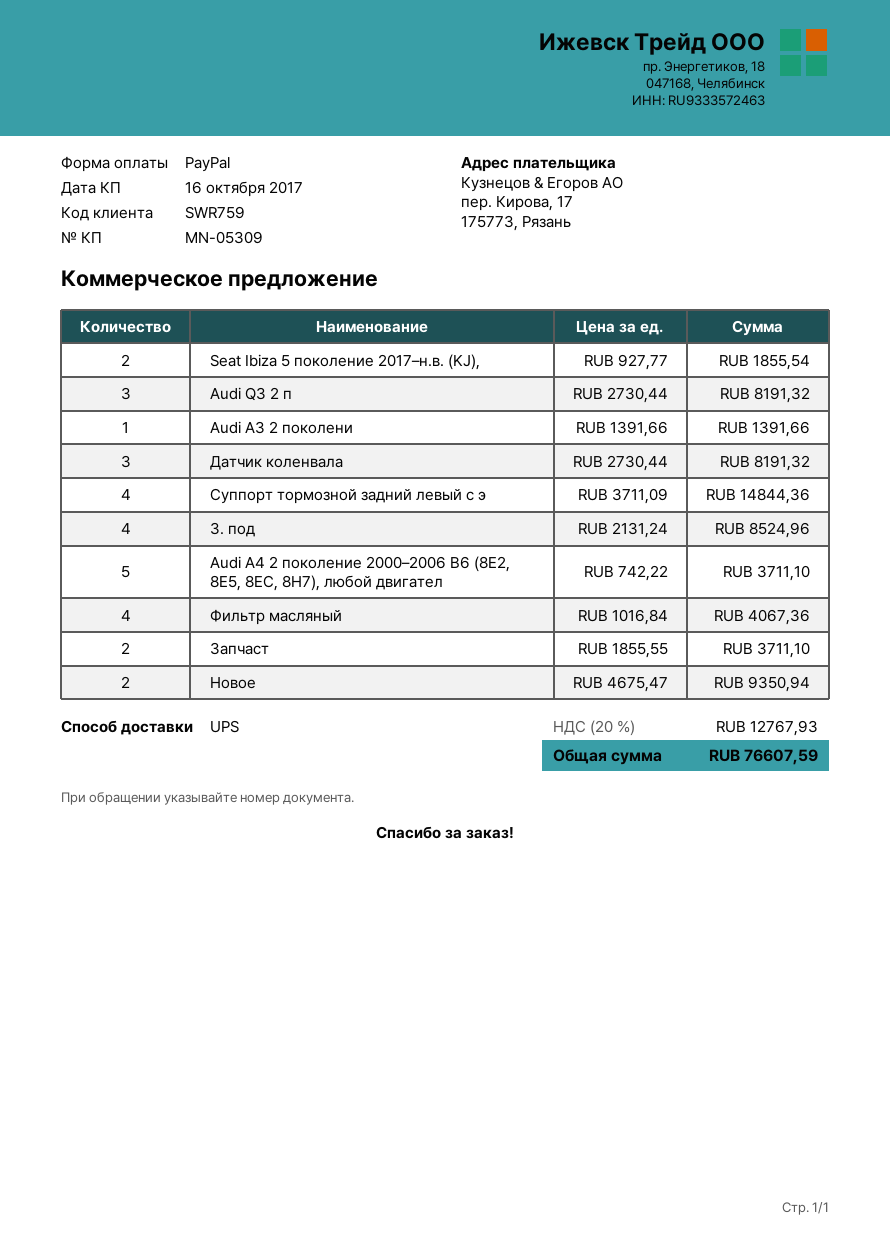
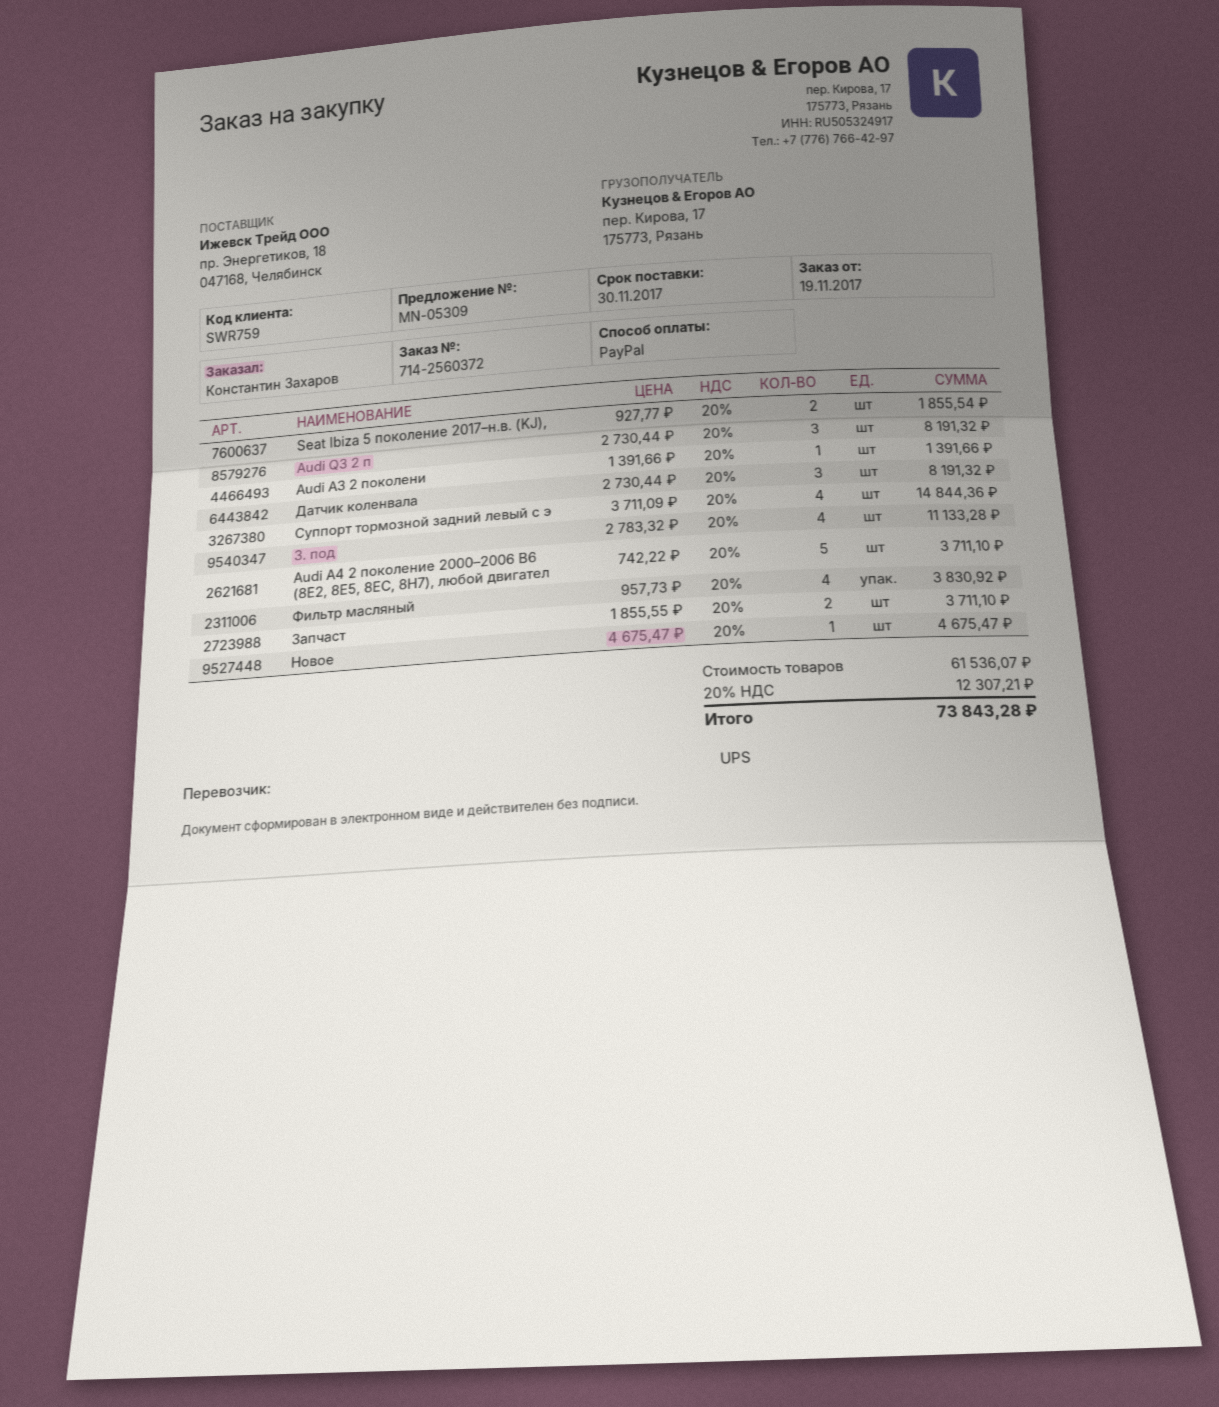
3. под: 4 x 2131.24 = 8524.96 -> 4 x 2783.32 = 11133.28
Фильтр масляный: 4 x 1016.84 = 4067.36 -> 4 x 957.73 = 3830.92
Новое: 2 x 4675.47 = 9350.94 -> 1 x 4675.47 = 4675.47
tax: 20% = 12767.93 -> 20% = 12307.21
total: 76607.59 -> 73843.28

